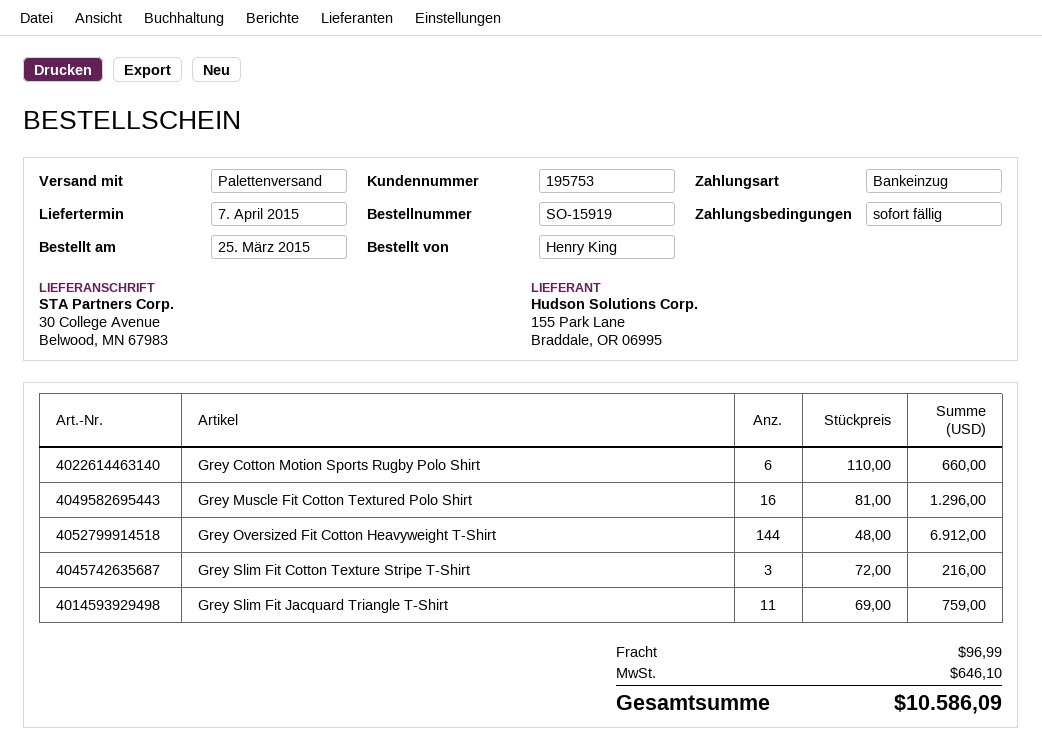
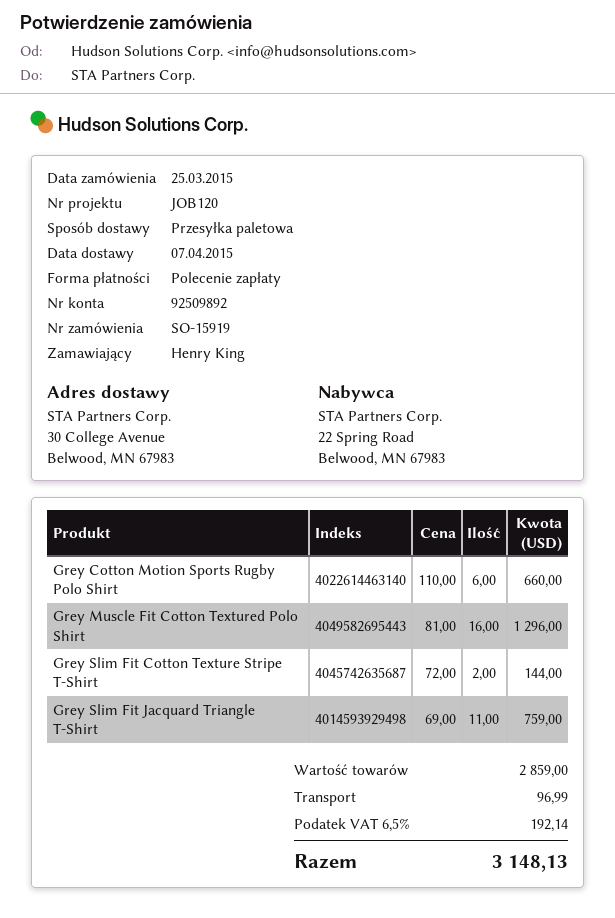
Grey Oversized Fit Cotton Heavyweight T-Shirt: 144 x 48.00 = 6912.00 -> none
Grey Slim Fit Cotton Texture Stripe T-Shirt: 3 x 72.00 = 216.00 -> 2 x 72.00 = 144.00
tax: 646.10 -> 192.14
total: 10586.09 -> 3148.13

